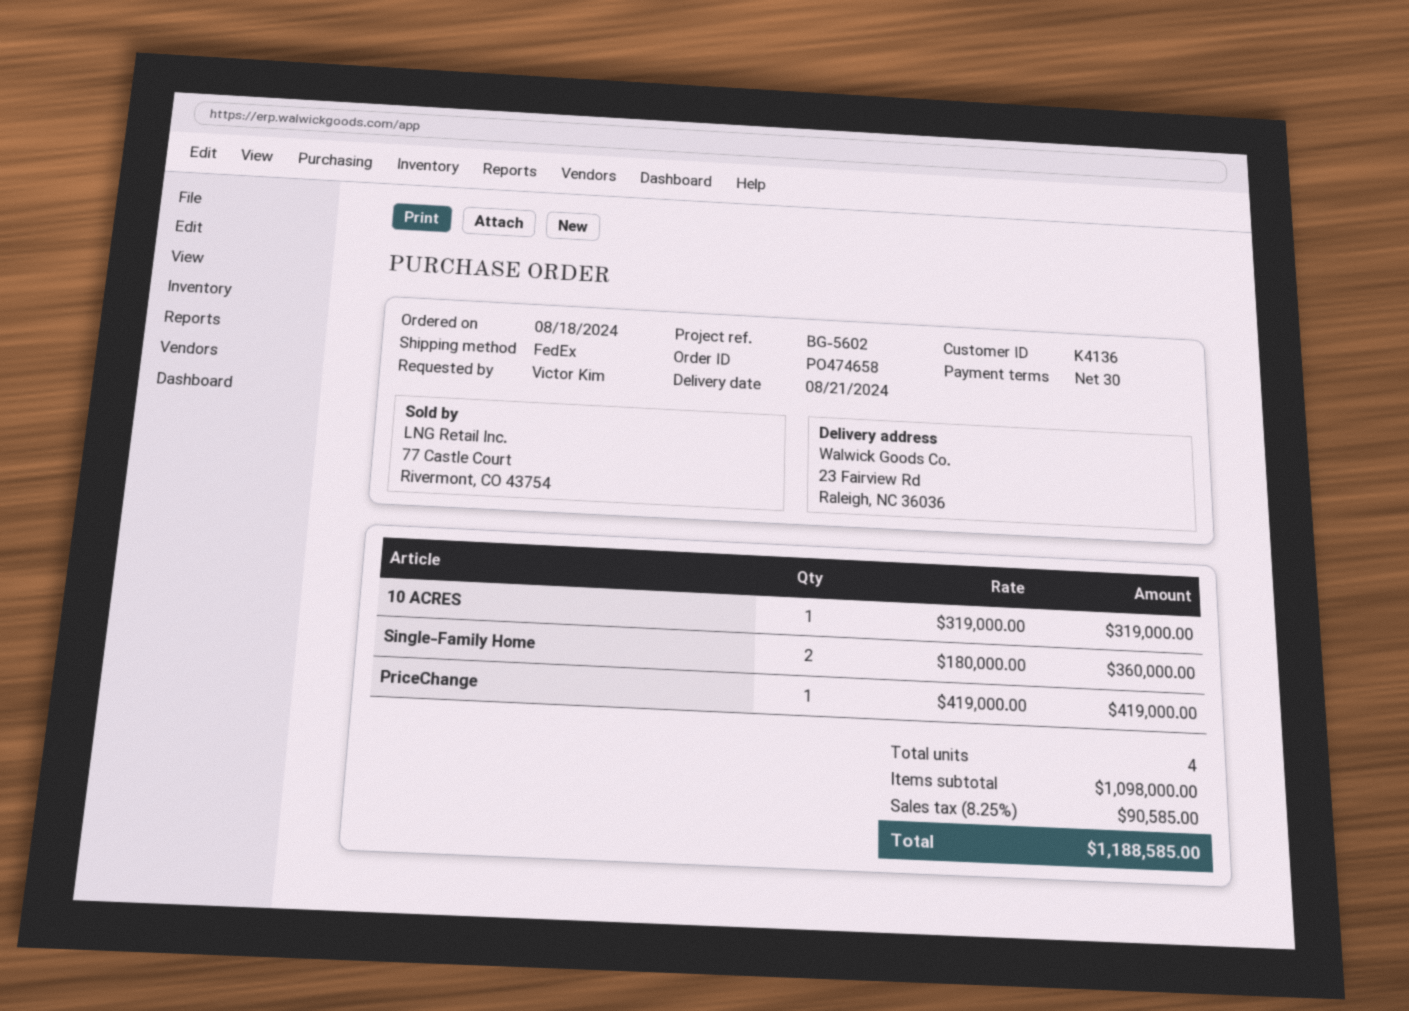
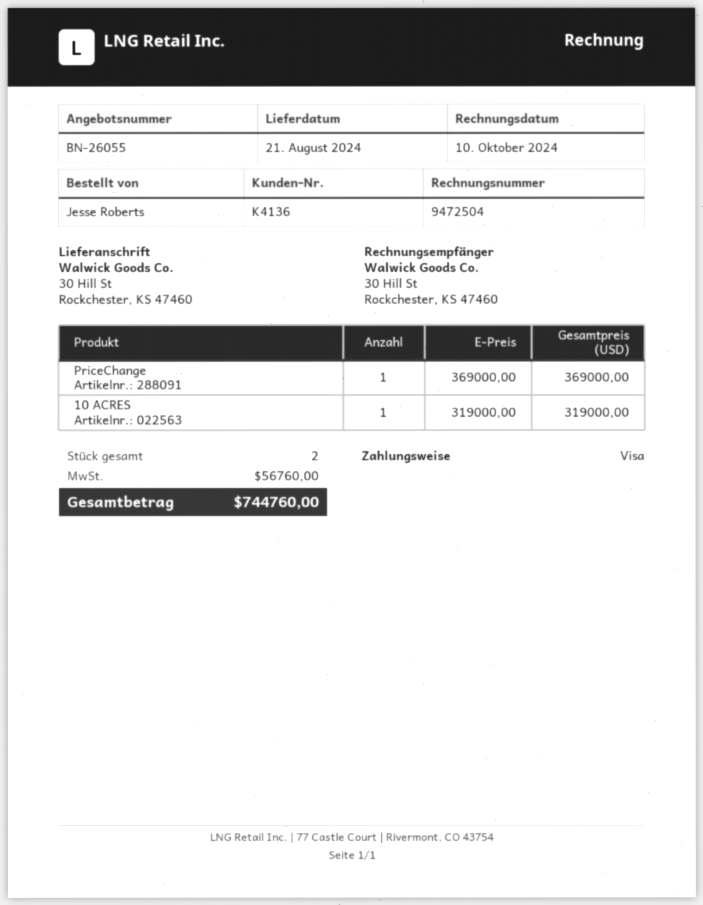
ordered by: Victor Kim -> Jesse Roberts
ship to: 23 Fairview Rd, Raleigh, NC 36036 -> 30 Hill St, Rockchester, KS 47460
Single-Family Home: 2 x 180000.00 = 360000.00 -> none
PriceChange: 1 x 419000.00 = 419000.00 -> 1 x 369000.00 = 369000.00
total quantity: 4 -> 2
tax: 90585.00 -> 56760.00
total: 1188585.00 -> 744760.00

